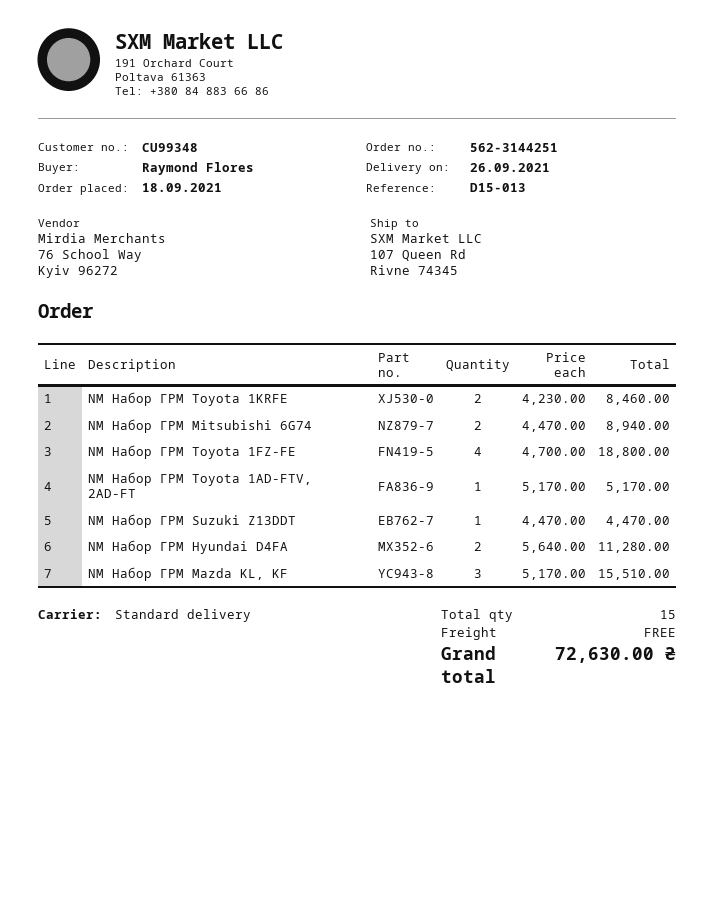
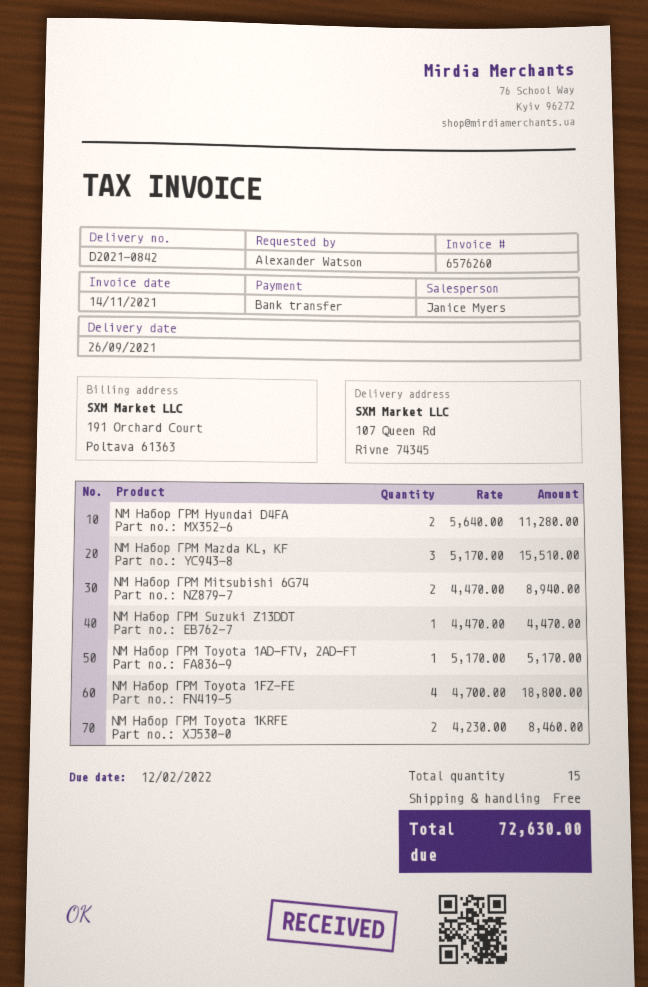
ordered by: Raymond Flores -> Alexander Watson

